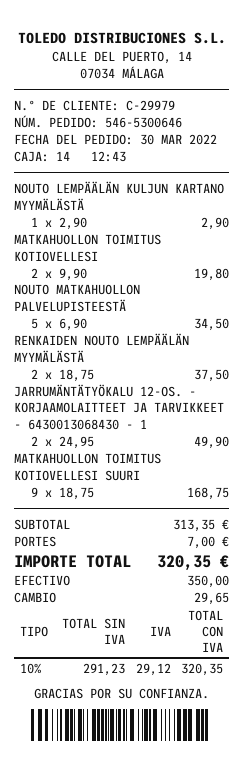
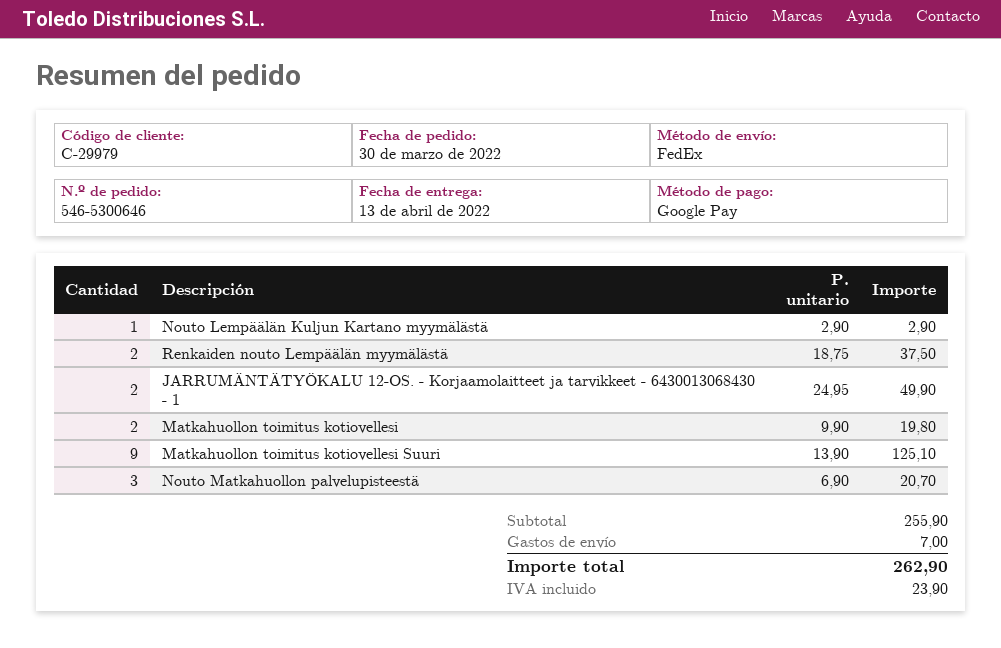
payment method: cash -> Google Pay
NOUTO MATKAHUOLLON PALVELUPISTEESTÄ: 5 x 6.90 = 34.50 -> 3 x 6.90 = 20.70
MATKAHUOLLON TOIMITUS KOTIOVELLESI SUURI: 9 x 18.75 = 168.75 -> 9 x 13.90 = 125.10
subtotal: 313.35 -> 255.90
tax: 29.12 -> 23.90
total: 320.35 -> 262.90

